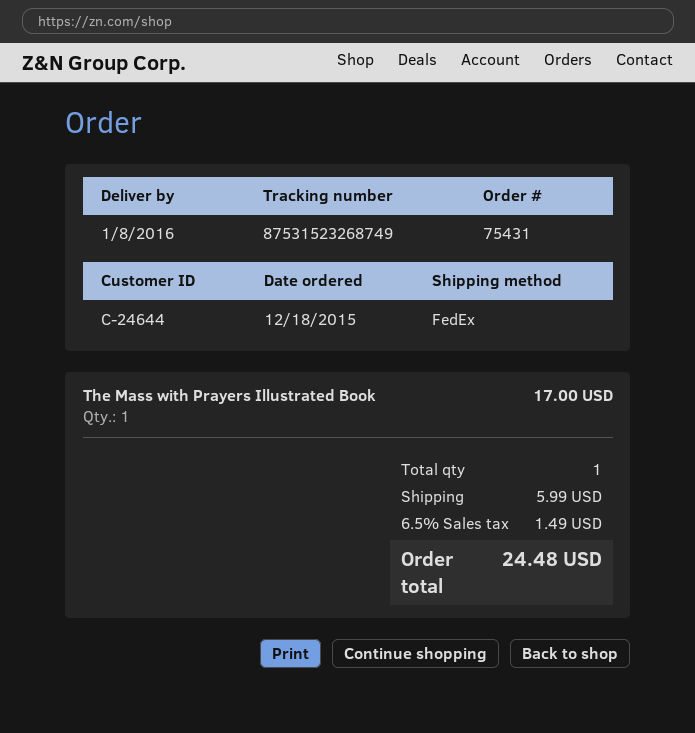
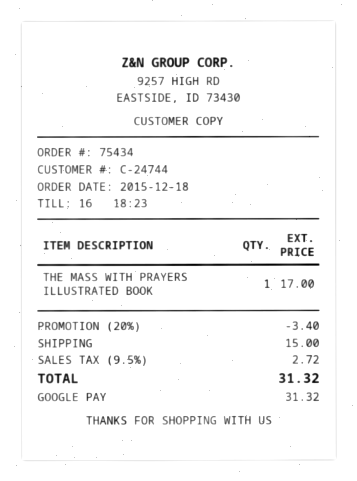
order number: 75431 -> 75434
customer number: C-24644 -> C-24744
discount: none -> 20% = 3.40
shipping: 5.99 -> 15.00
tax: 6.5% = 1.49 -> 9.5% = 2.72
total: 24.48 -> 31.32

